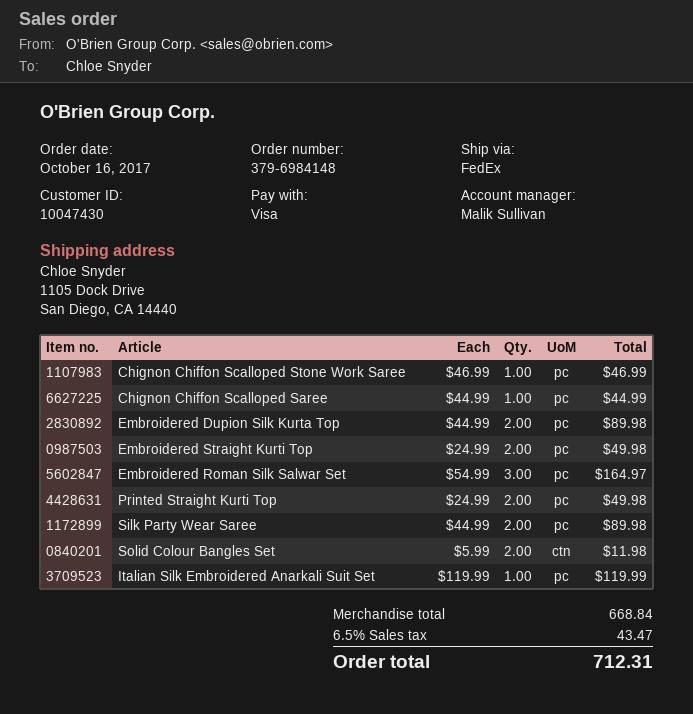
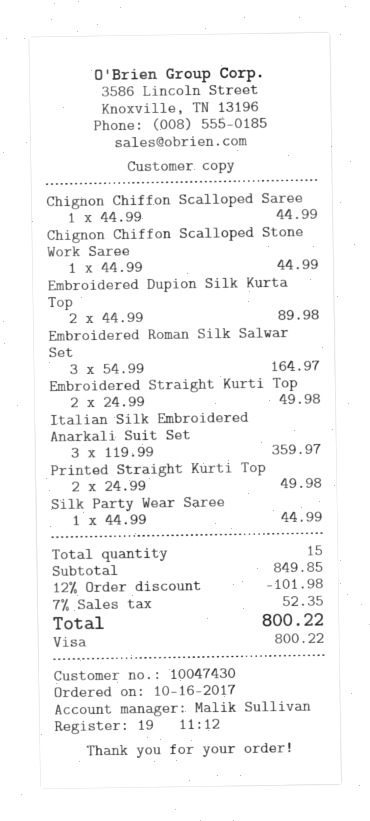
Chignon Chiffon Scalloped Stone Work Saree: 1 x 46.99 = 46.99 -> 1 x 44.99 = 44.99
Silk Party Wear Saree: 2 x 44.99 = 89.98 -> 1 x 44.99 = 44.99
Solid Colour Bangles Set: 2 x 5.99 = 11.98 -> none
Italian Silk Embroidered Anarkali Suit Set: 1 x 119.99 = 119.99 -> 3 x 119.99 = 359.97
subtotal: 668.84 -> 849.85
discount: none -> 12% = 101.98
tax: 6.5% = 43.47 -> 7% = 52.35
total: 712.31 -> 800.22

